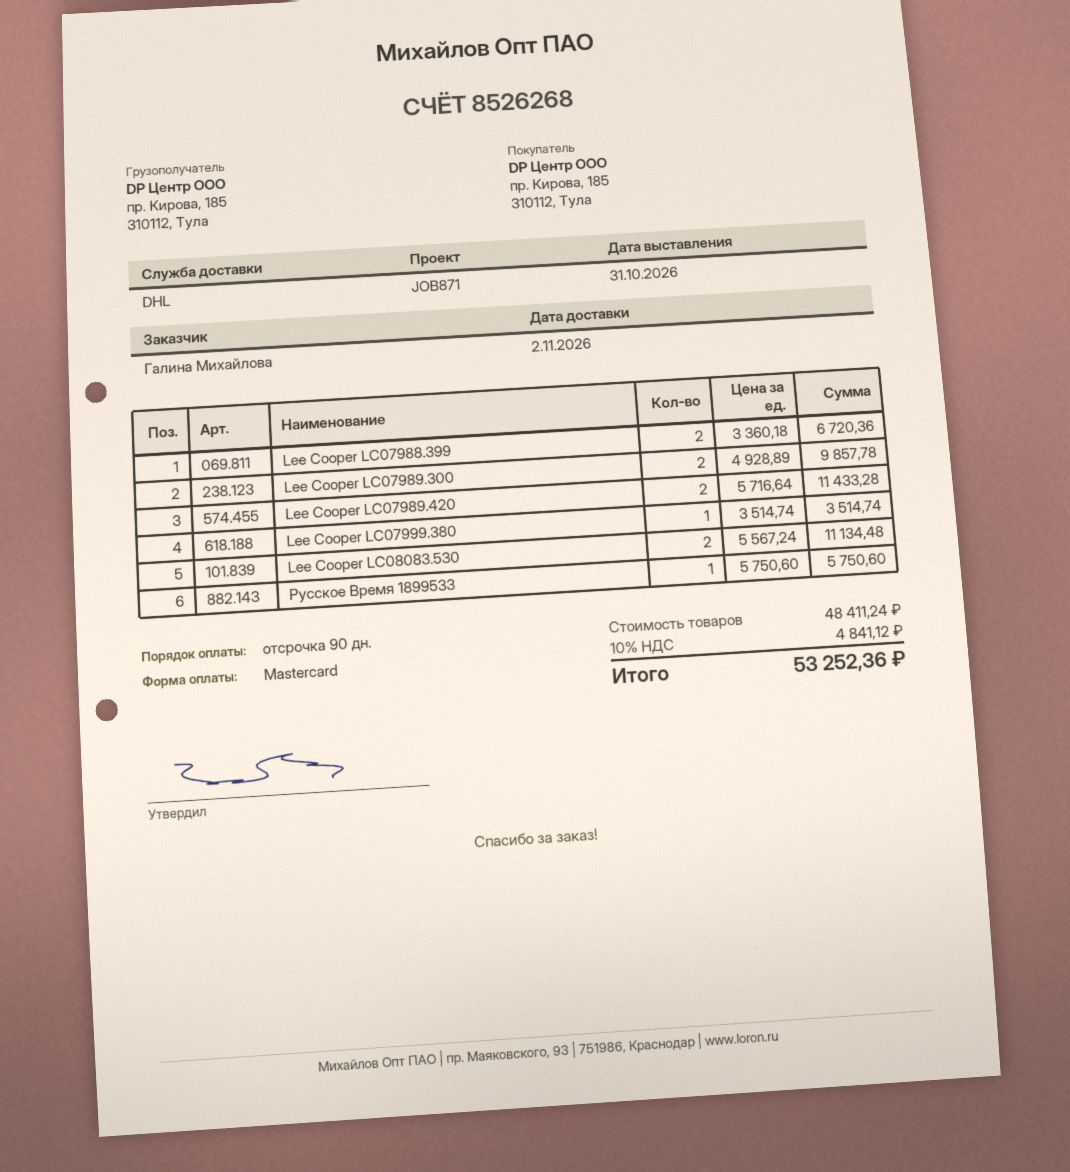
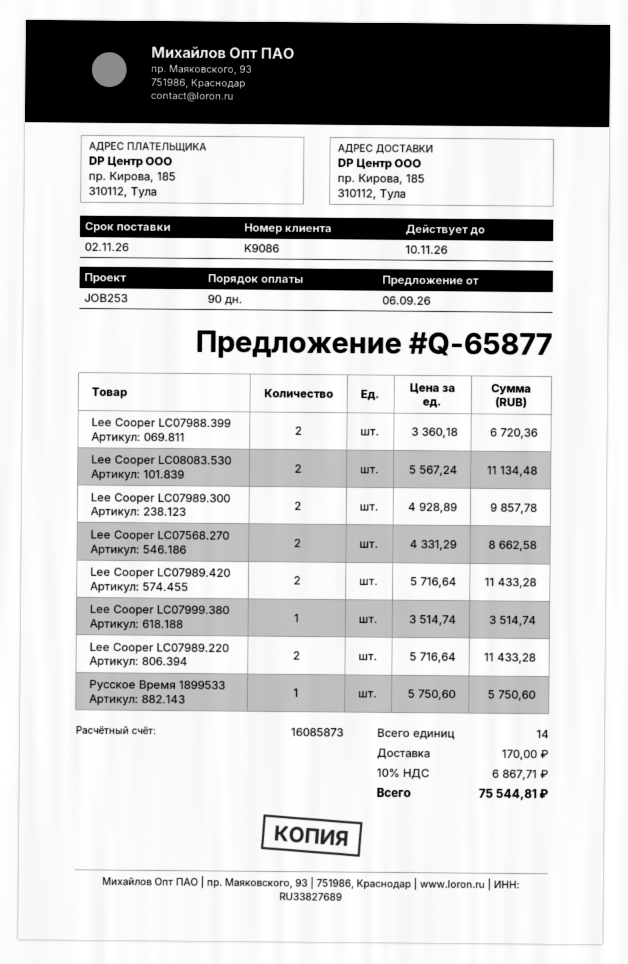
reference: JOB871 -> JOB253
Lee Cooper LC07568.270: none -> 2 x 4331.29 = 8662.58
Lee Cooper LC07989.220: none -> 2 x 5716.64 = 11433.28
shipping: none -> 170.00
tax: 10% = 4841.12 -> 10% = 6867.71
total: 53252.36 -> 75544.81

